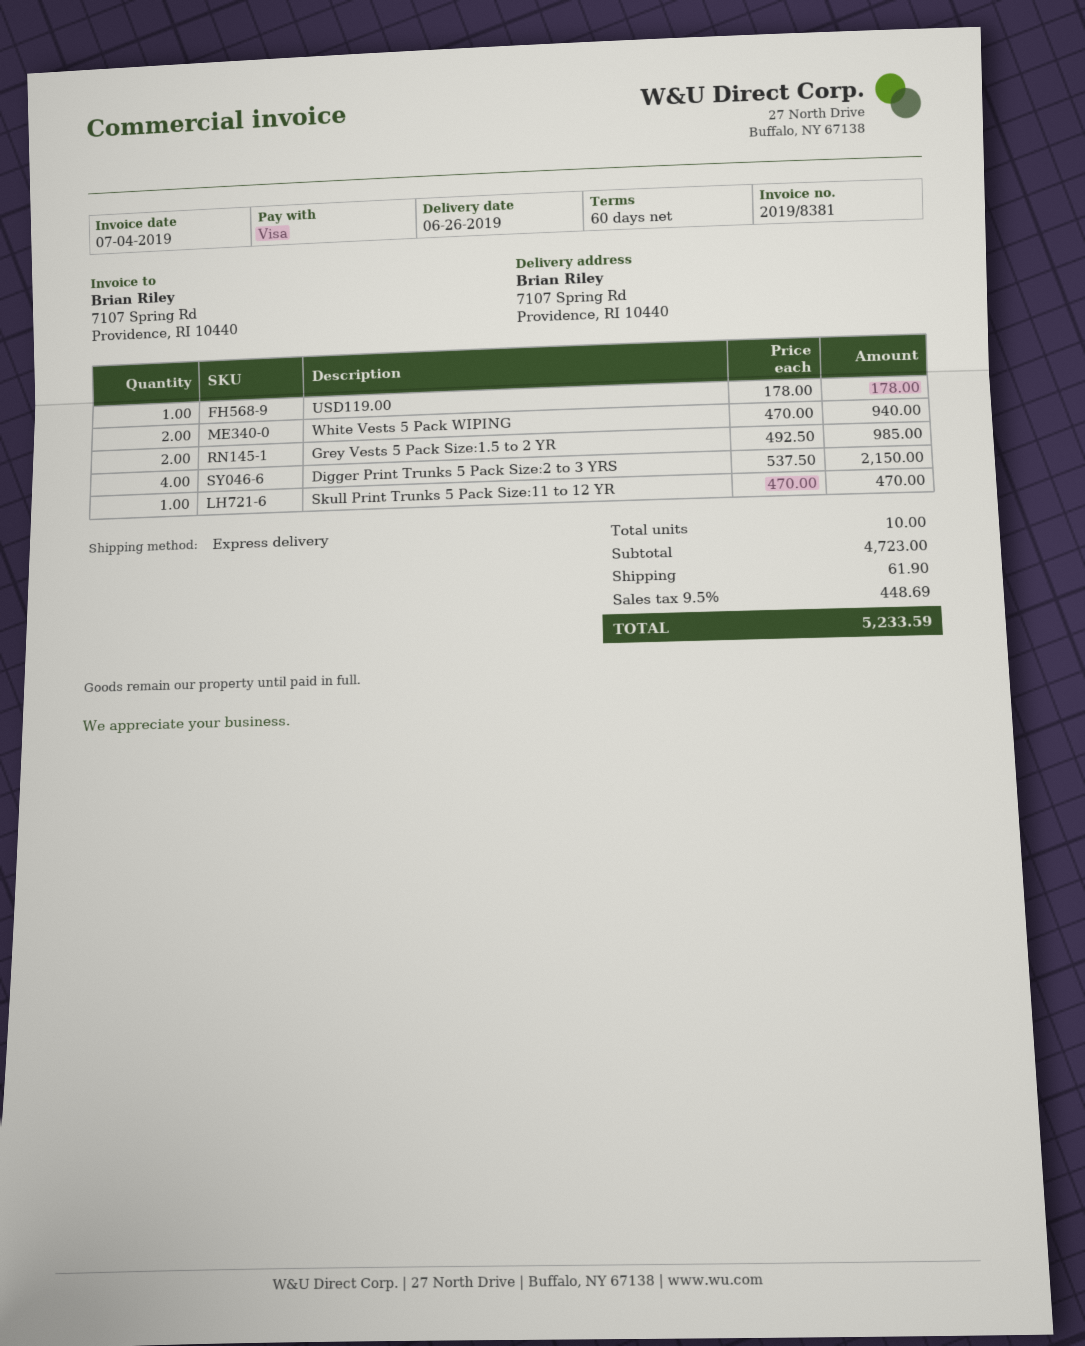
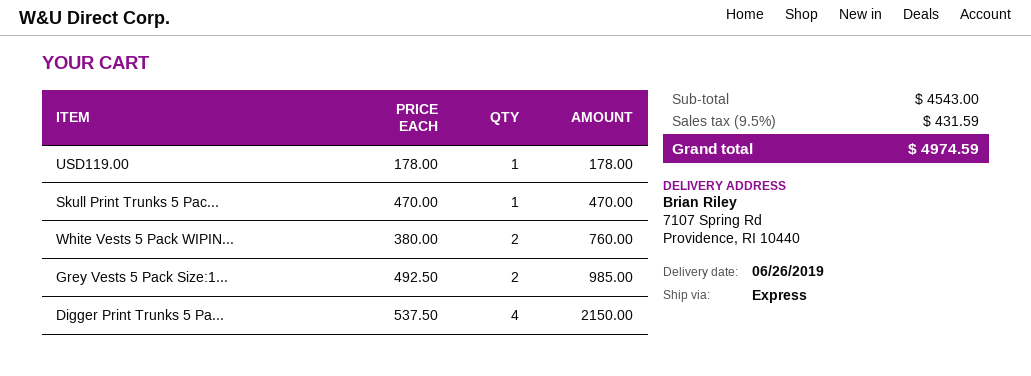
White Vests 5 Pack WIPING: 2 x 470.00 = 940.00 -> 2 x 380.00 = 760.00
subtotal: 4723.00 -> 4543.00
shipping: 61.90 -> none
tax: 9.5% = 448.69 -> 9.5% = 431.59
total: 5233.59 -> 4974.59

